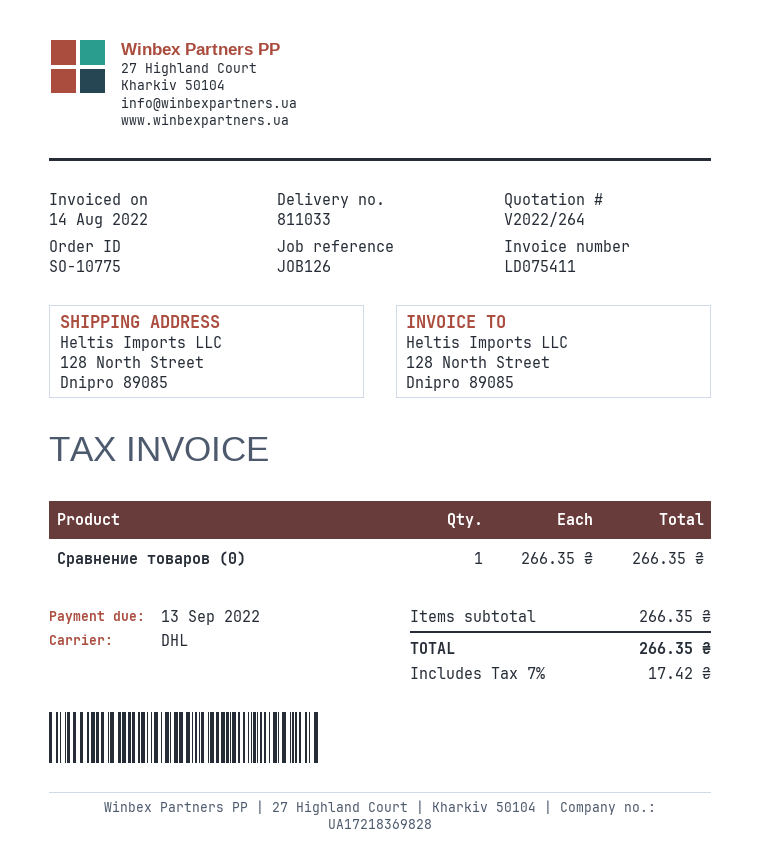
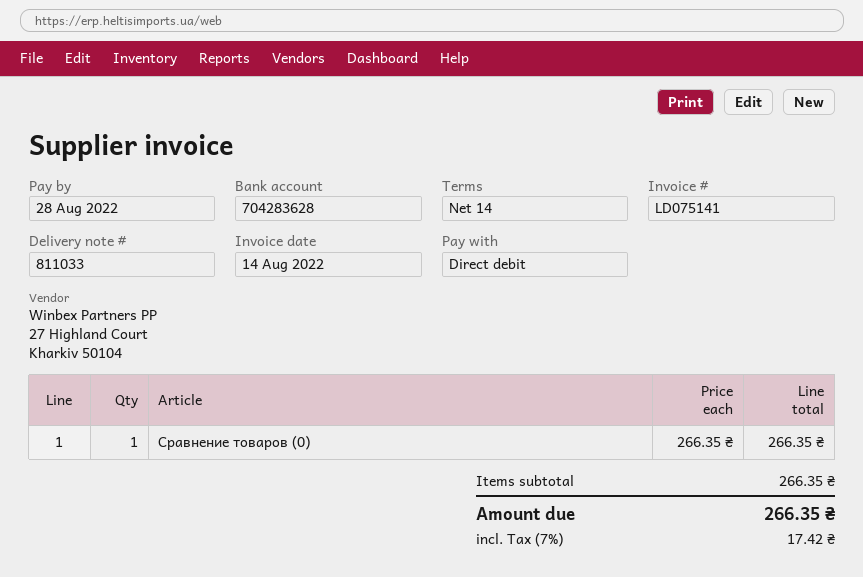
invoice number: LD075411 -> LD075141
due date: 2022-09-13 -> 2022-08-28

